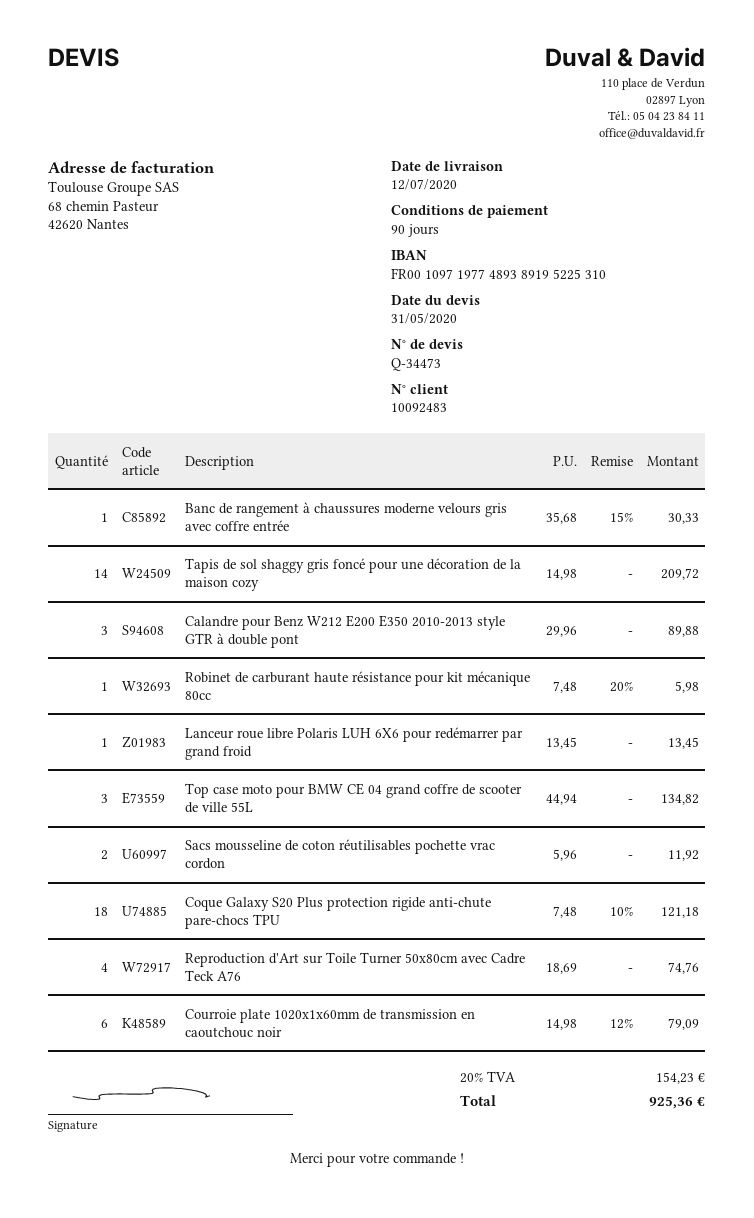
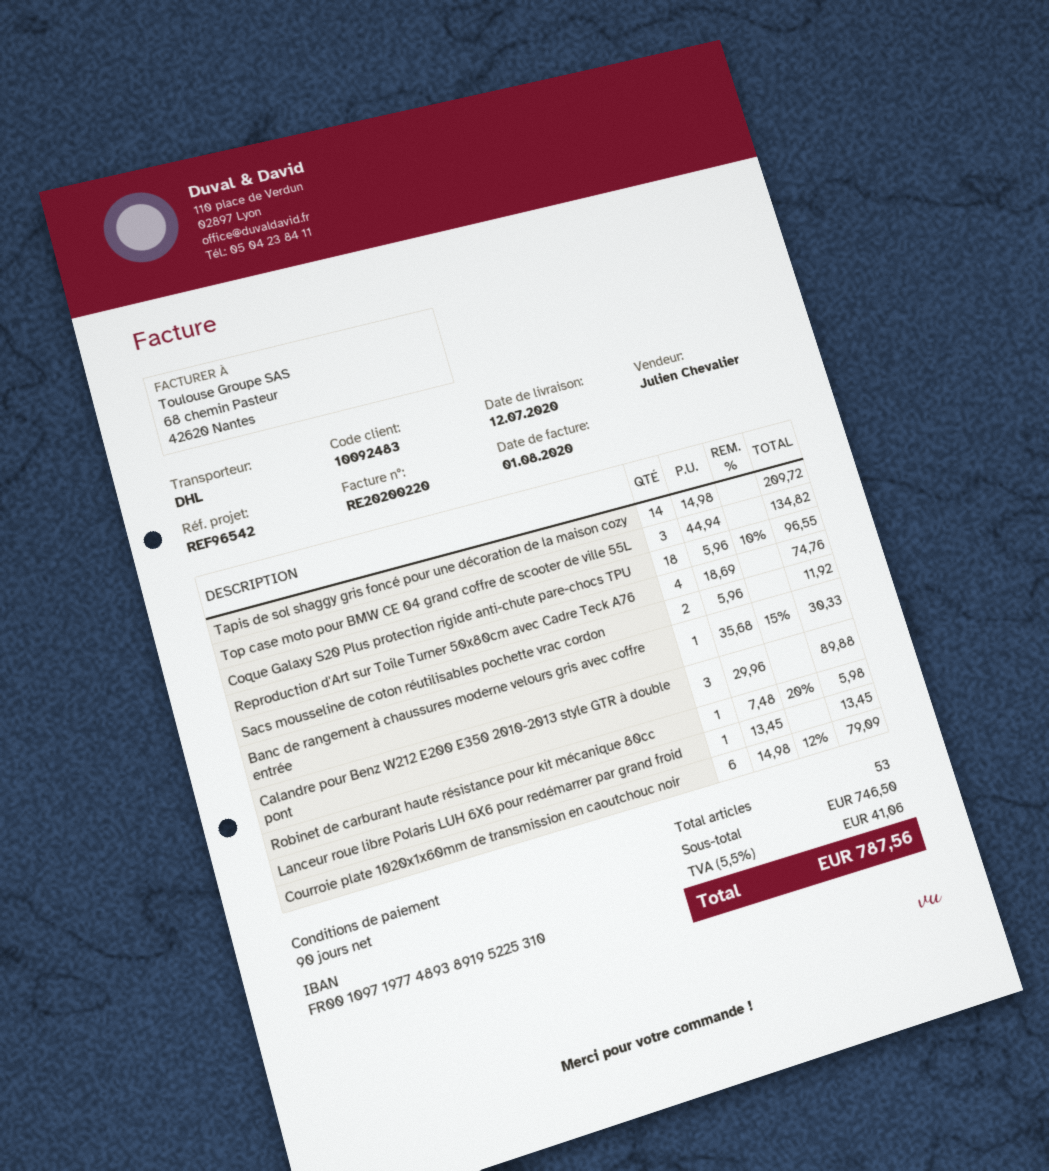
Coque Galaxy S20 Plus protection rigide anti-chute pare-chocs TPU: 18 x 7.48 - 10% = 121.18 -> 18 x 5.96 - 10% = 96.55
tax: 20% = 154.23 -> 5.5% = 41.06
total: 925.36 -> 787.56

